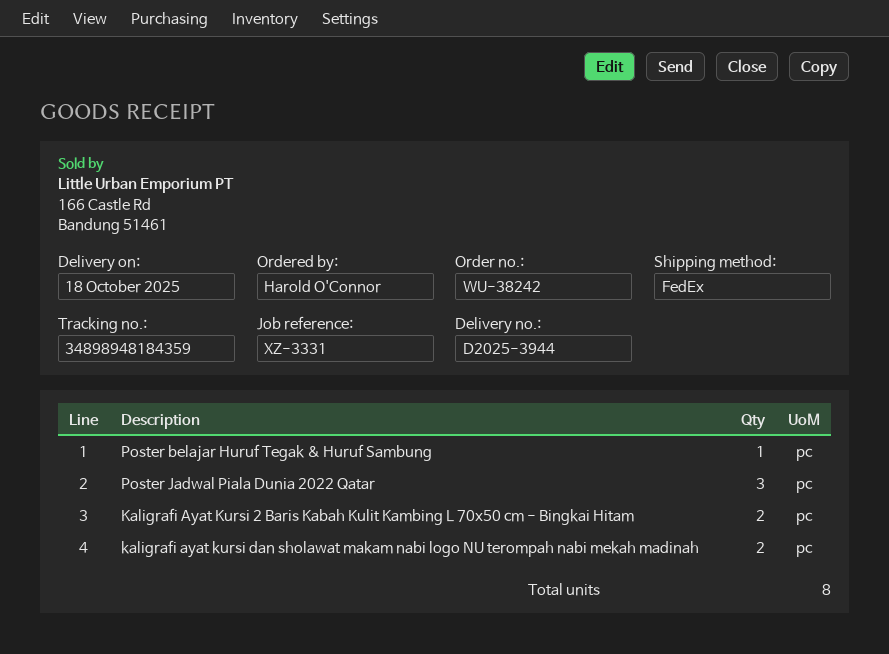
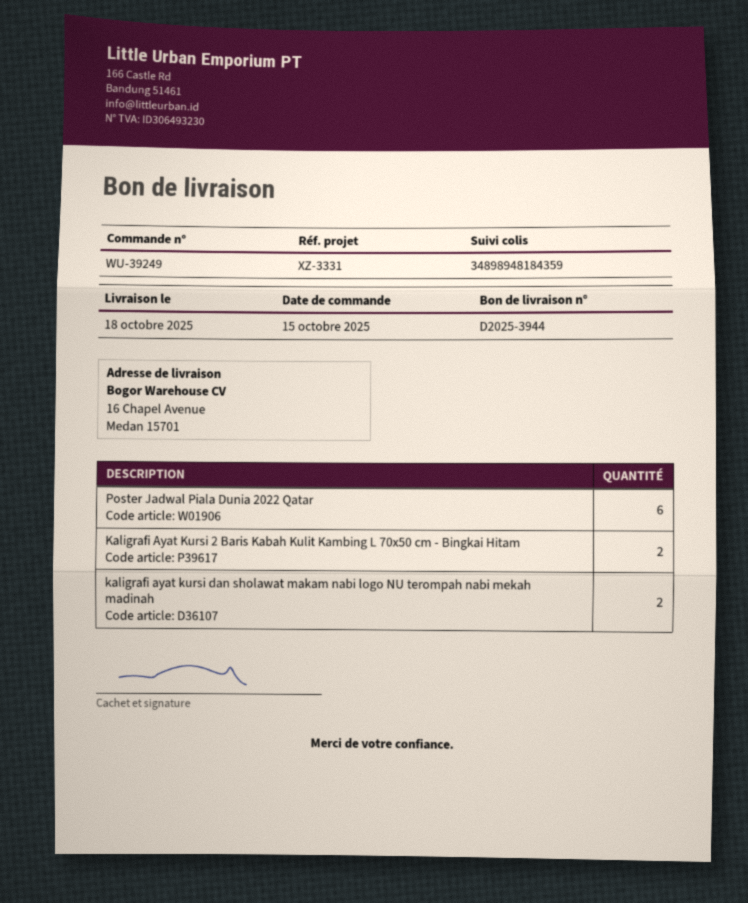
order number: WU-38242 -> WU-39249
Poster belajar Huruf Tegak & Huruf Sambung: 1 -> none
Poster Jadwal Piala Dunia 2022 Qatar: 3 -> 6

